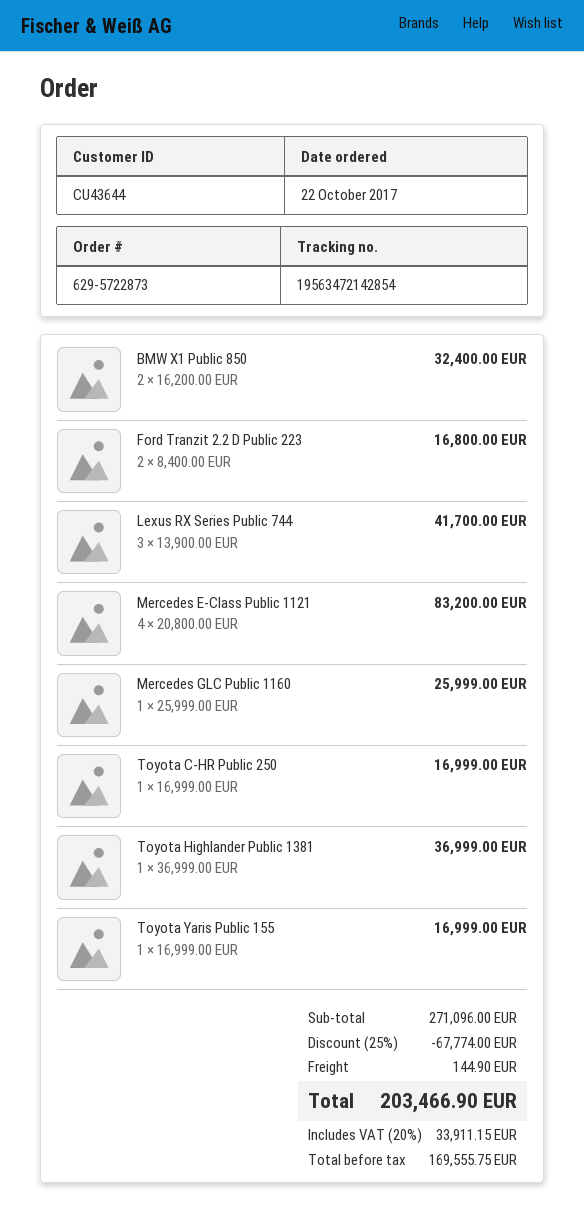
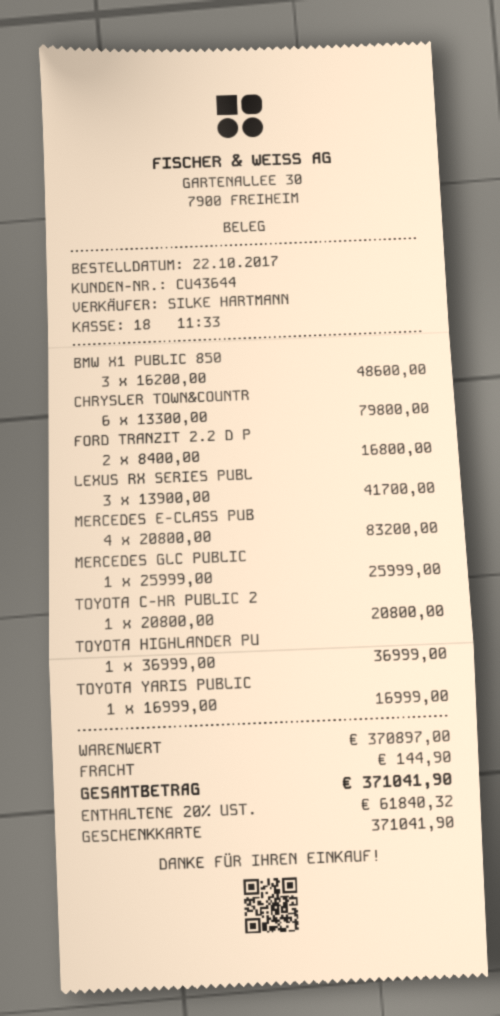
BMW X1 Public 850: 2 x 16200.00 = 32400.00 -> 3 x 16200.00 = 48600.00
Toyota C-HR Public 250: 1 x 16999.00 = 16999.00 -> 1 x 20800.00 = 20800.00
CHRYSLER TOWN&COUNTR: none -> 6 x 13300.00 = 79800.00
subtotal: 271096.00 -> 370897.00
discount: 25% = 67774.00 -> none
tax: 20% = 33911.15 -> 20% = 61840.32
total: 203466.90 -> 371041.90

